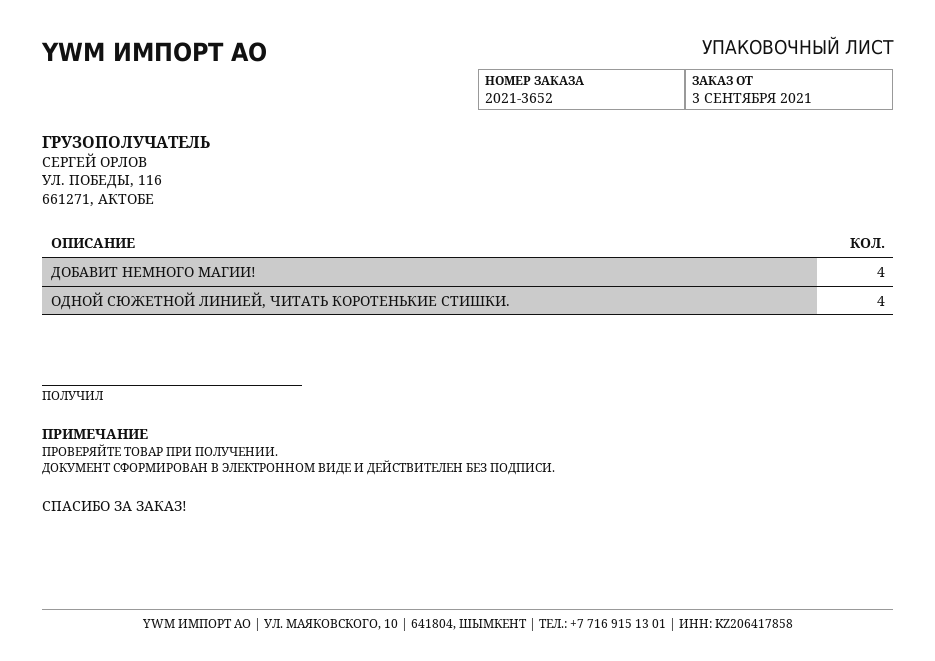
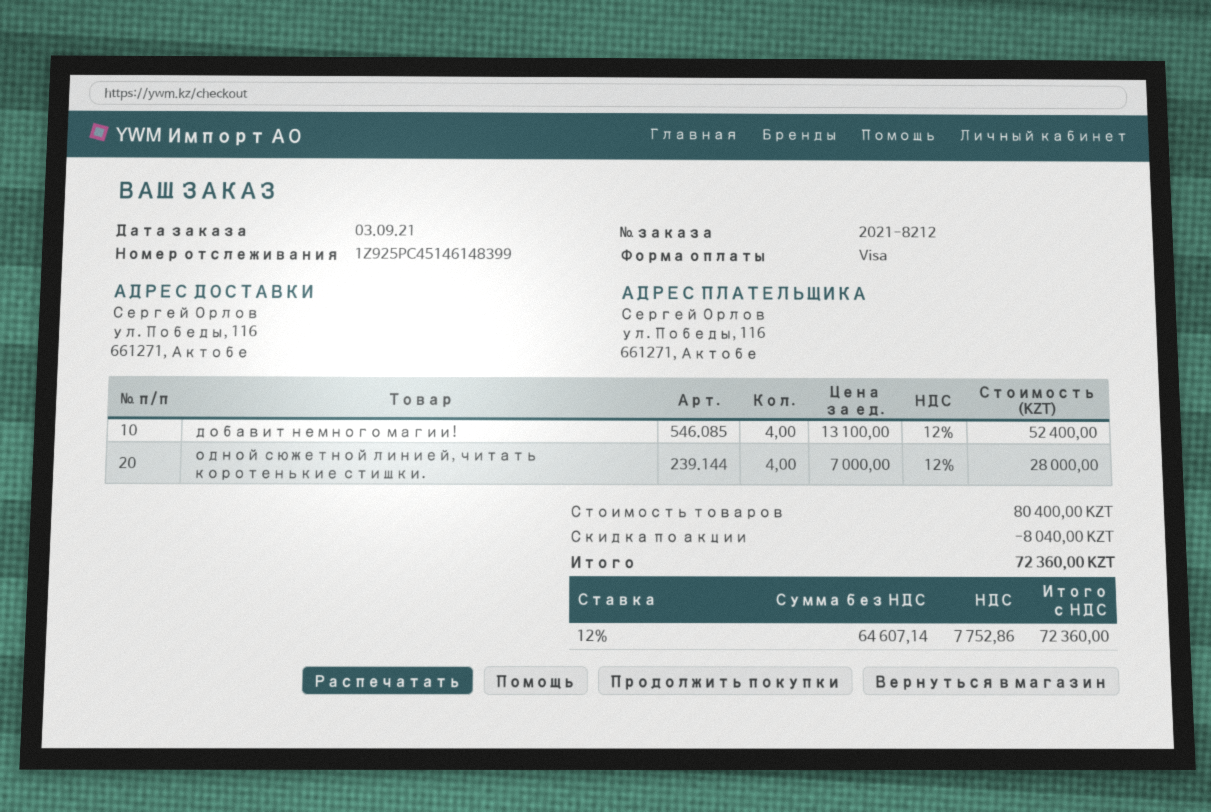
order number: 2021-3652 -> 2021-8212

